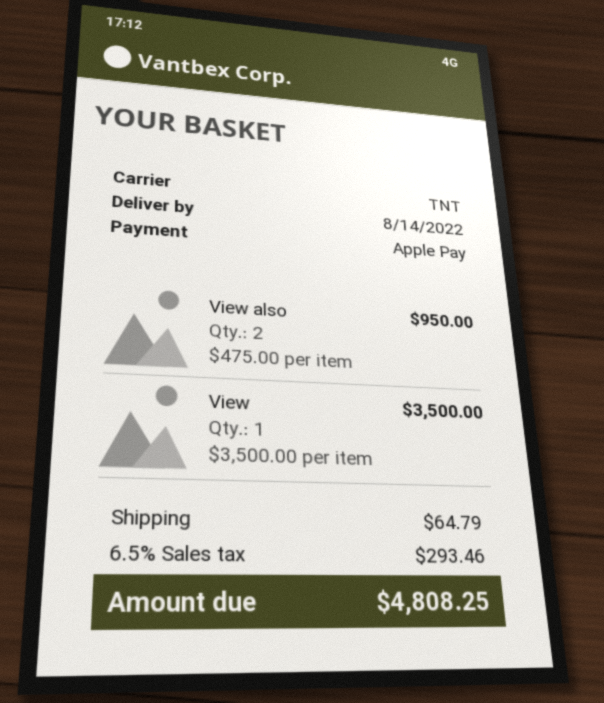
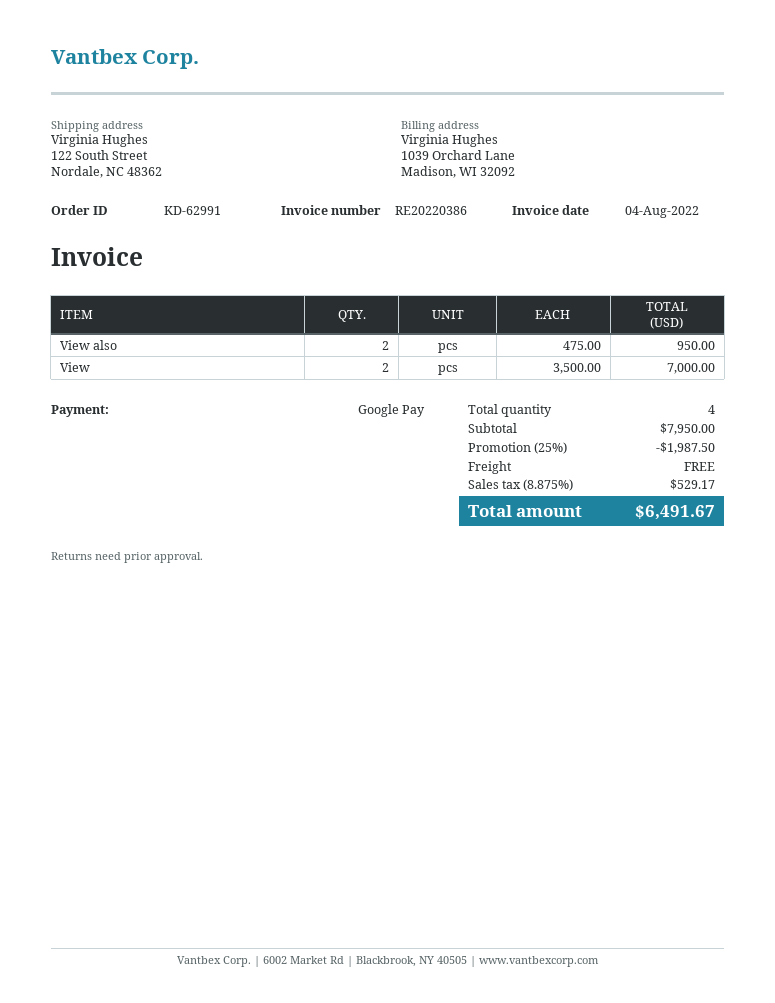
payment method: Apple Pay -> Google Pay
View: 1 x 3500.00 = 3500.00 -> 2 x 3500.00 = 7000.00
discount: none -> 25% = 1987.50
shipping: 64.79 -> 0.00
tax: 6.5% = 293.46 -> 8.875% = 529.17
total: 4808.25 -> 6491.67

